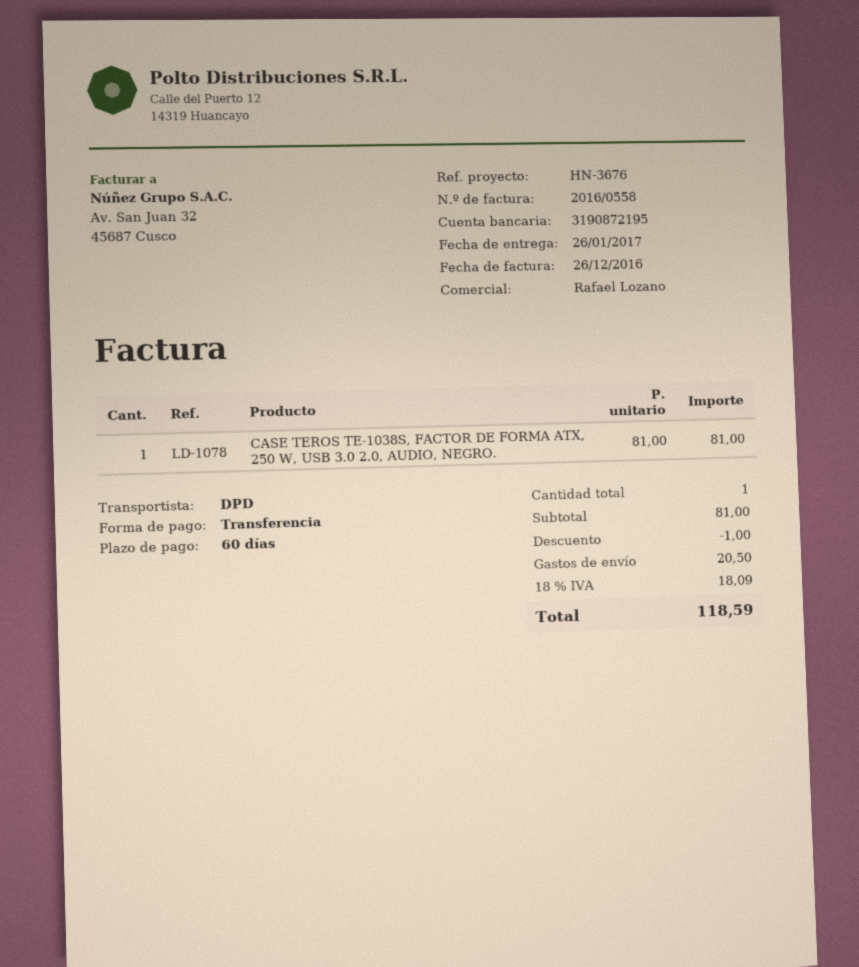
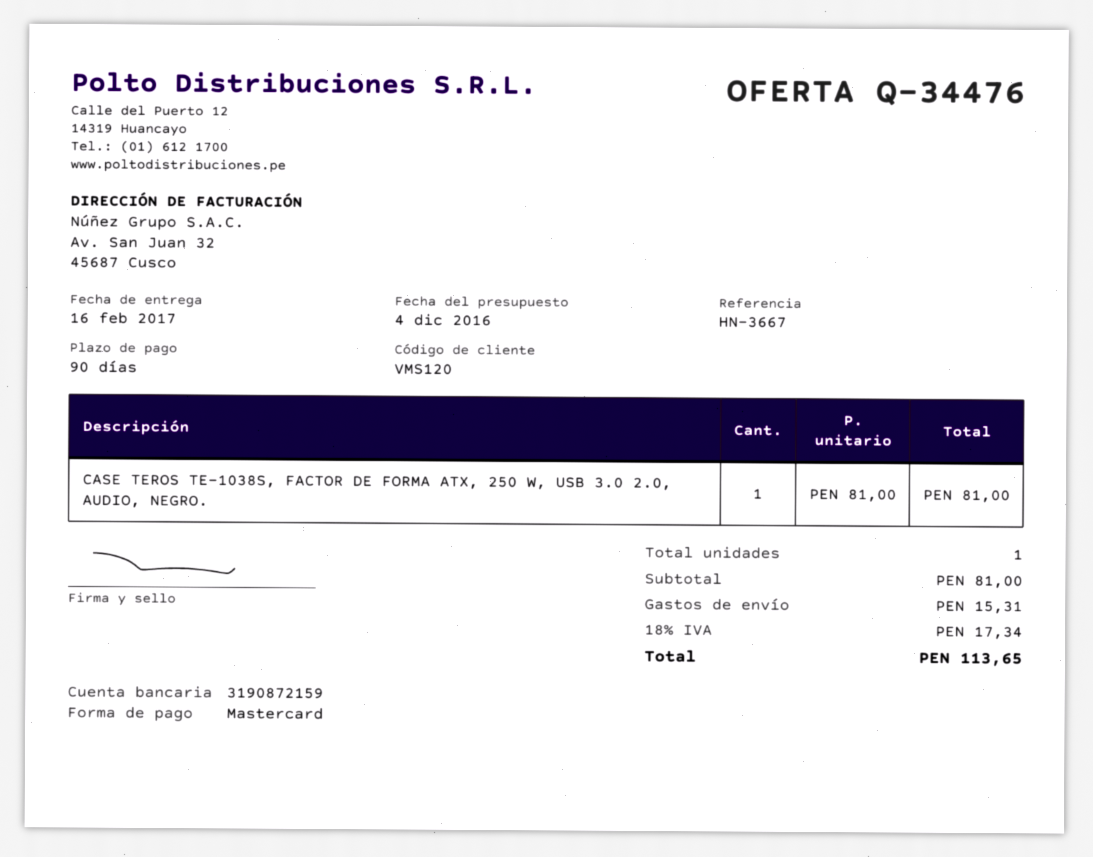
delivery date: 2017-01-26 -> 2017-02-16
payment terms: 60 days -> 90 days
reference: HN-3676 -> HN-3667
payment method: bank transfer -> Mastercard
bank account: 3190872195 -> 3190872159
discount: 1.00 -> none
shipping: 20.50 -> 15.31
tax: 18% = 18.09 -> 18% = 17.34
total: 118.59 -> 113.65

